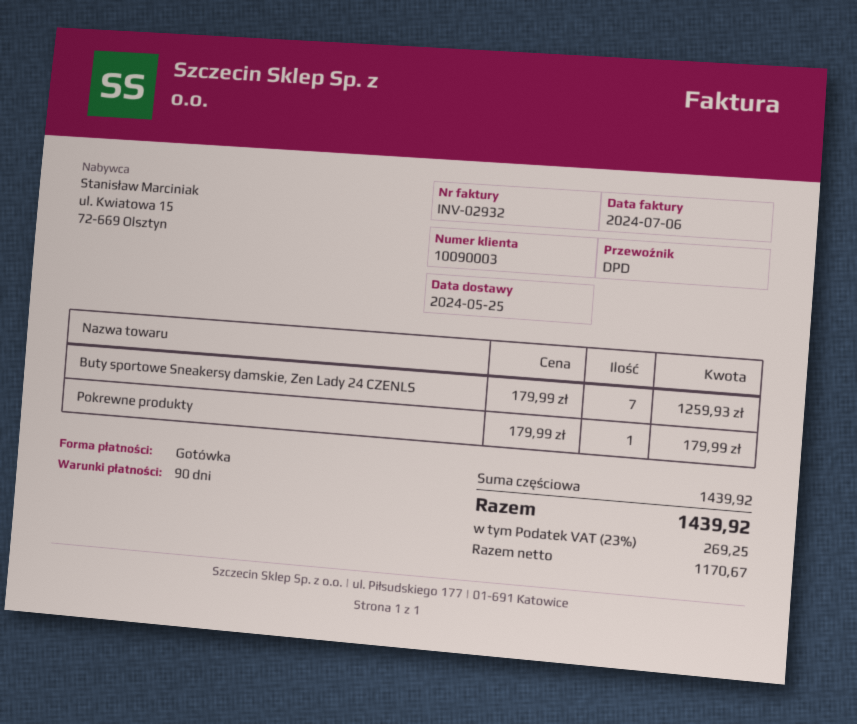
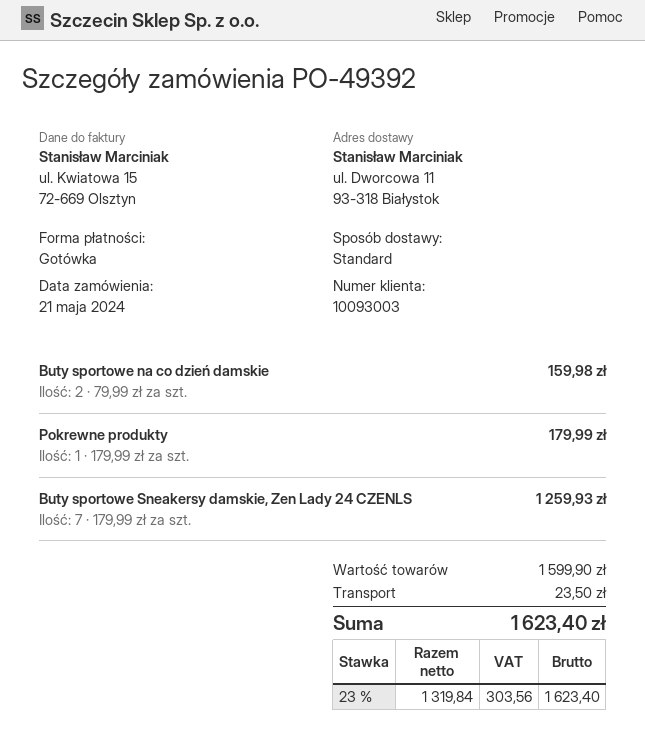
customer number: 10090003 -> 10093003
shipping method: DPD -> standard
Buty sportowe na co dzień damskie: none -> 2 x 79.99 = 159.98
subtotal: 1439.92 -> 1599.90
shipping: none -> 23.50
net: 1170.67 -> 1319.84
tax: 23% = 269.25 -> 23% = 303.56
total: 1439.92 -> 1623.40

